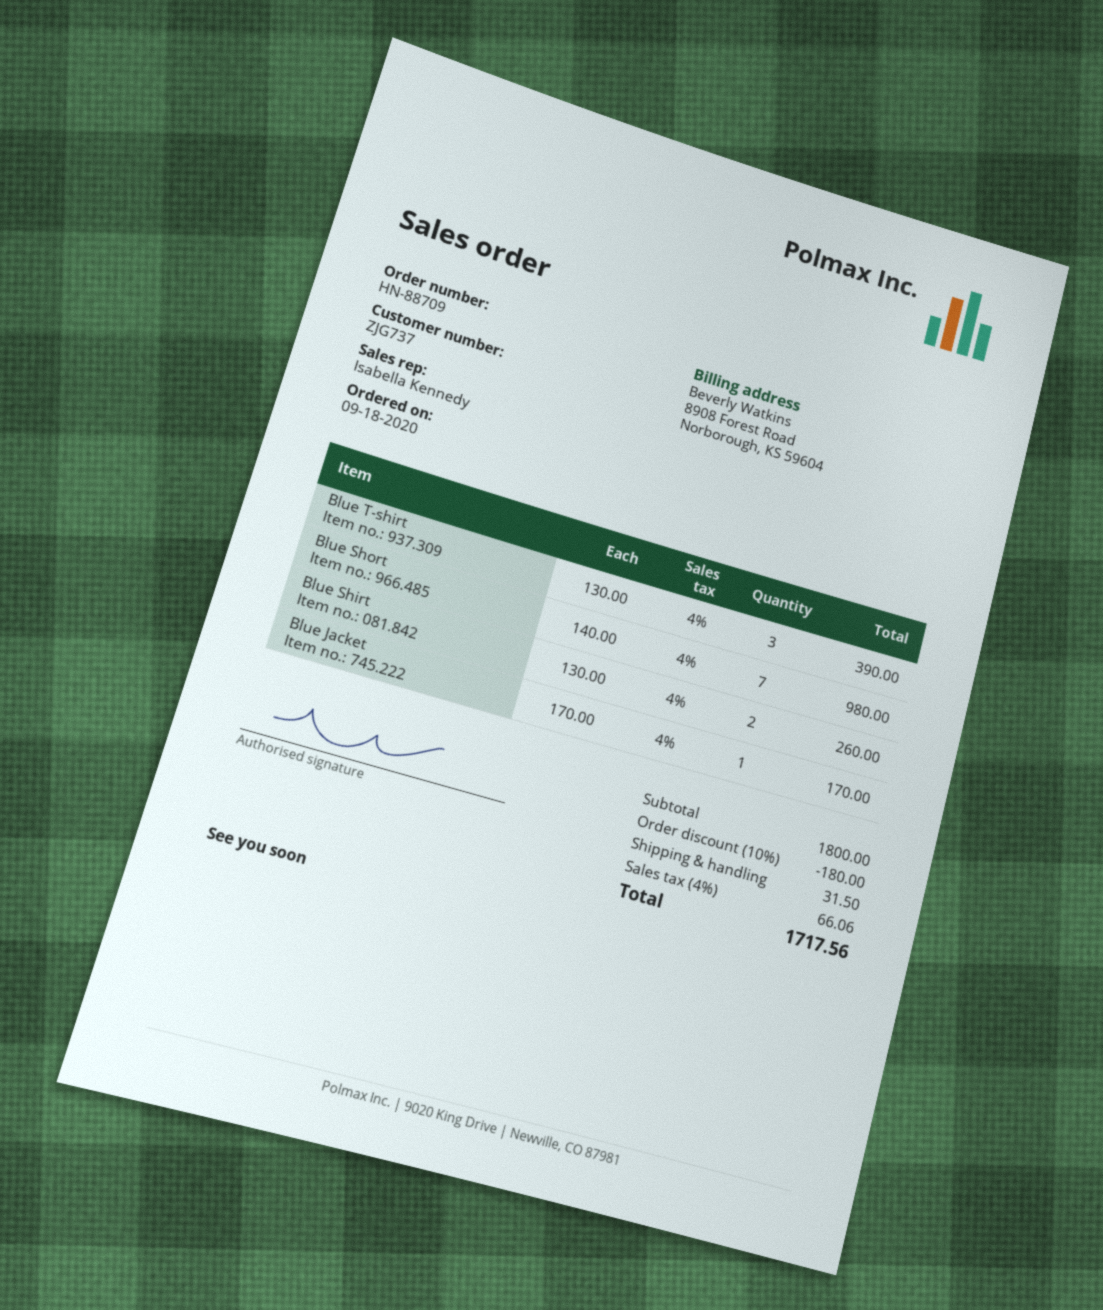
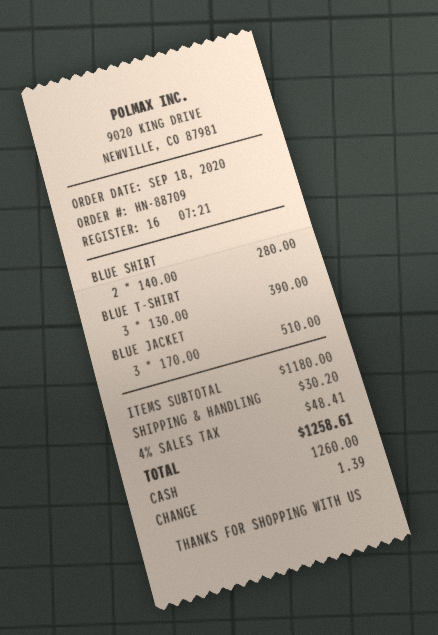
Blue Short: 7 x 140.00 = 980.00 -> none
Blue Shirt: 2 x 130.00 = 260.00 -> 2 x 140.00 = 280.00
Blue Jacket: 1 x 170.00 = 170.00 -> 3 x 170.00 = 510.00
subtotal: 1800.00 -> 1180.00
discount: 10% = 180.00 -> none
shipping: 31.50 -> 30.20
tax: 4% = 66.06 -> 4% = 48.41
total: 1717.56 -> 1258.61

